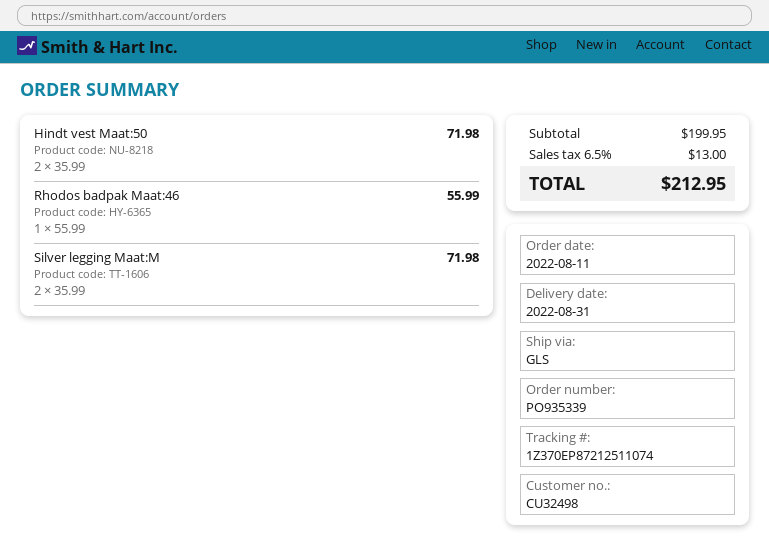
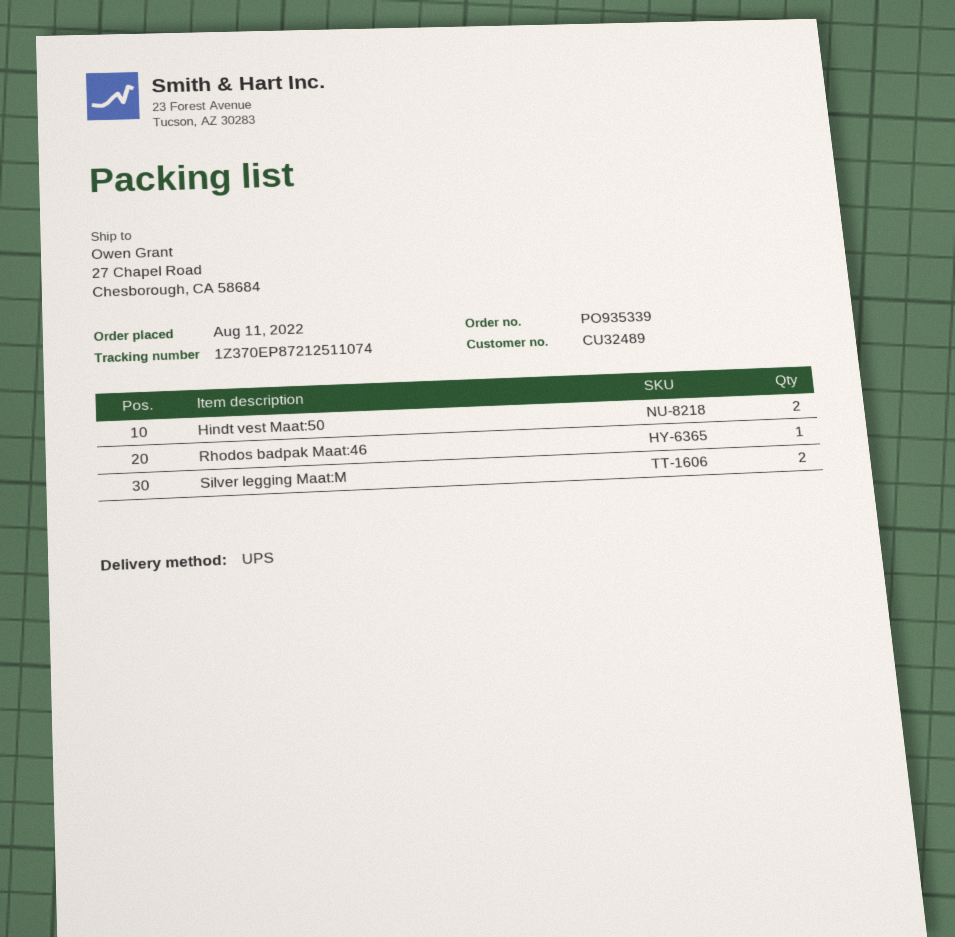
customer number: CU32498 -> CU32489
shipping method: GLS -> UPS

